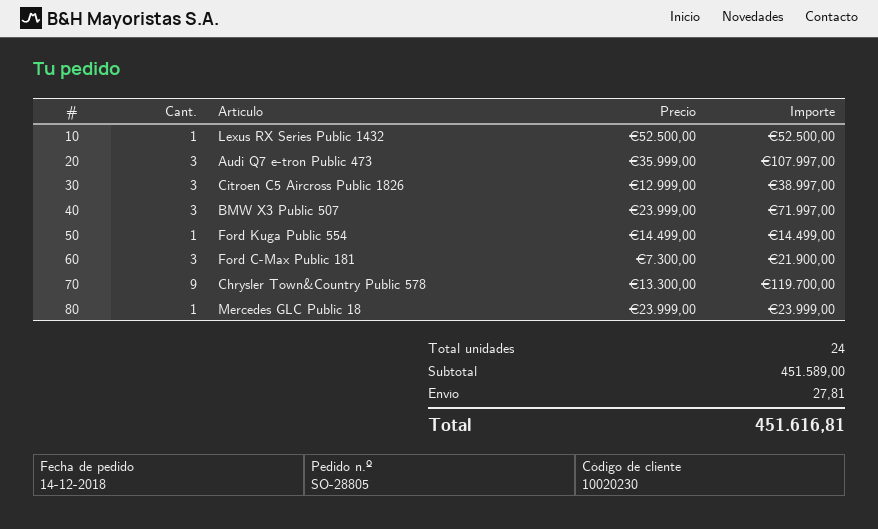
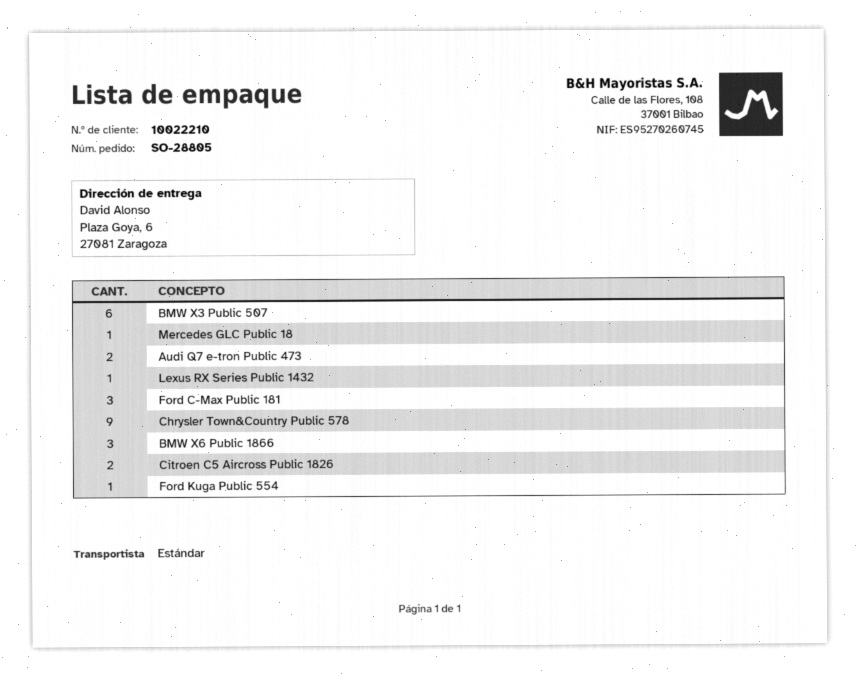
customer number: 10020230 -> 10022210
Audi Q7 e-tron Public 473: 3 -> 2
Citroen C5 Aircross Public 1826: 3 -> 2
BMW X3 Public 507: 3 -> 6
BMW X6 Public 1866: none -> 3

